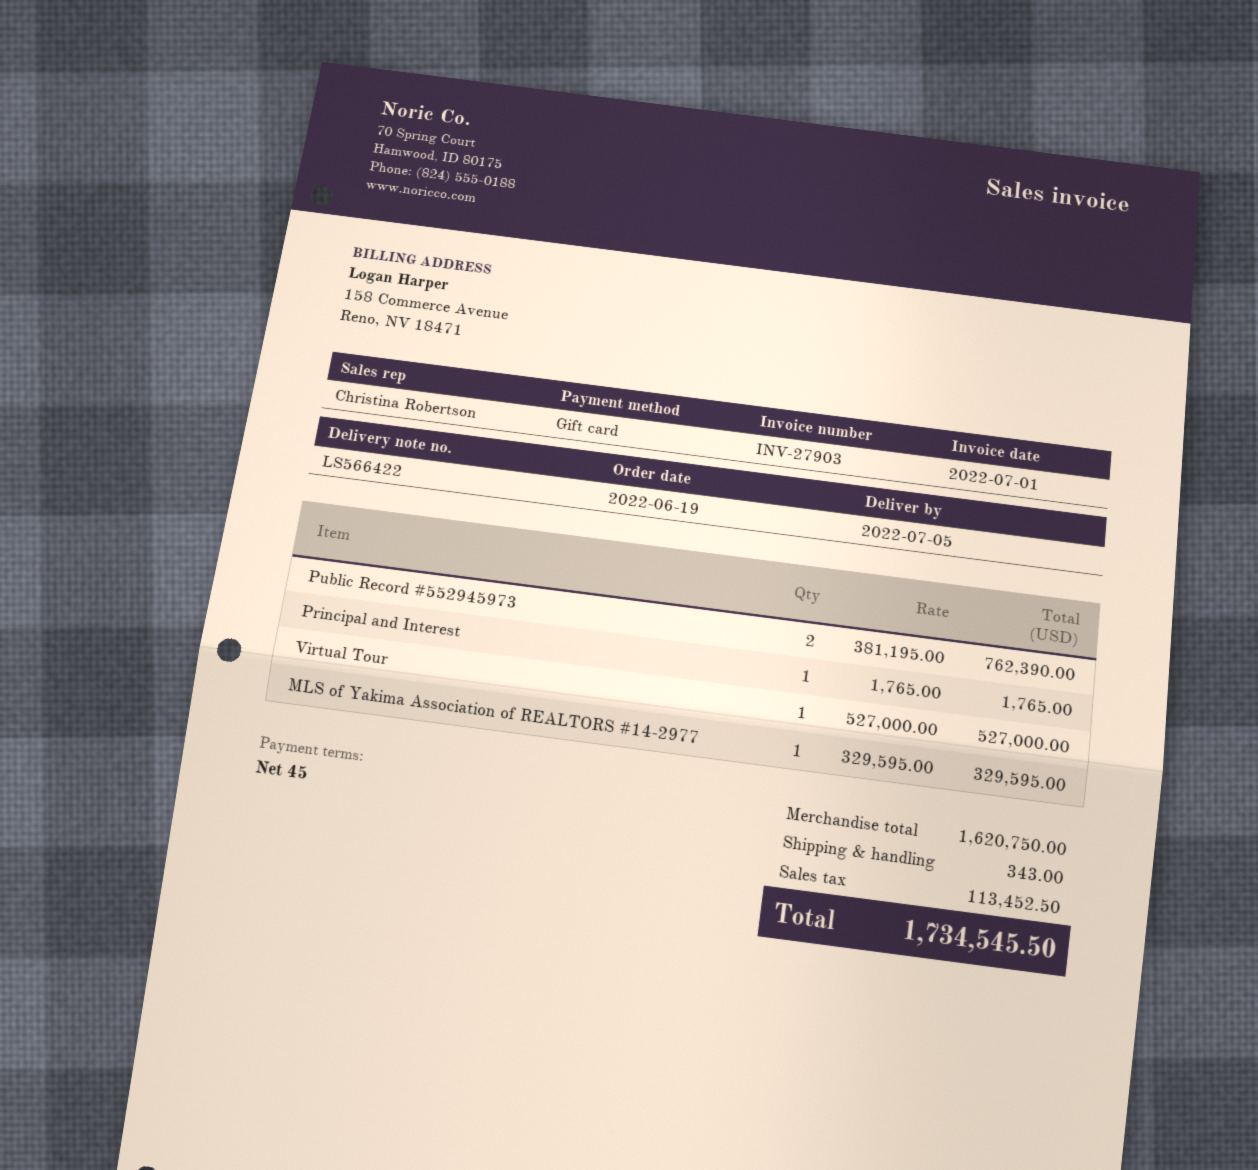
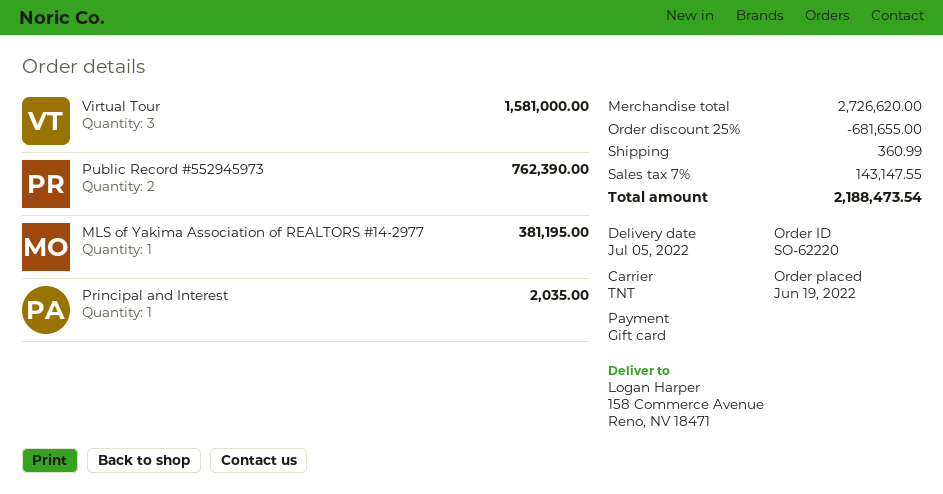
Principal and Interest: 1 for 1765.00 -> 1 for 2035.00
Virtual Tour: 1 for 527000.00 -> 3 for 1581000.00
MLS of Yakima Association of REALTORS #14-2977: 1 for 329595.00 -> 1 for 381195.00
subtotal: 1620750.00 -> 2726620.00
discount: none -> 25% = 681655.00
shipping: 343.00 -> 360.99
tax: 113452.50 -> 143147.55
total: 1734545.50 -> 2188473.54

